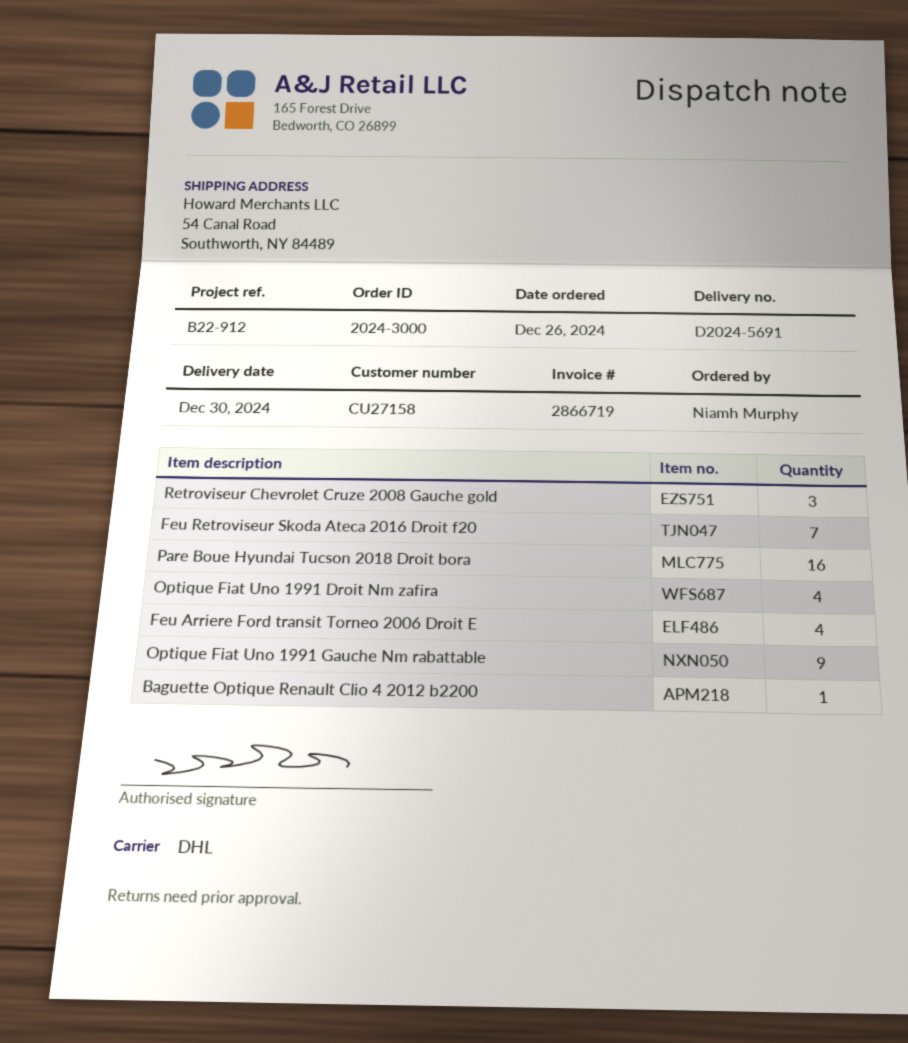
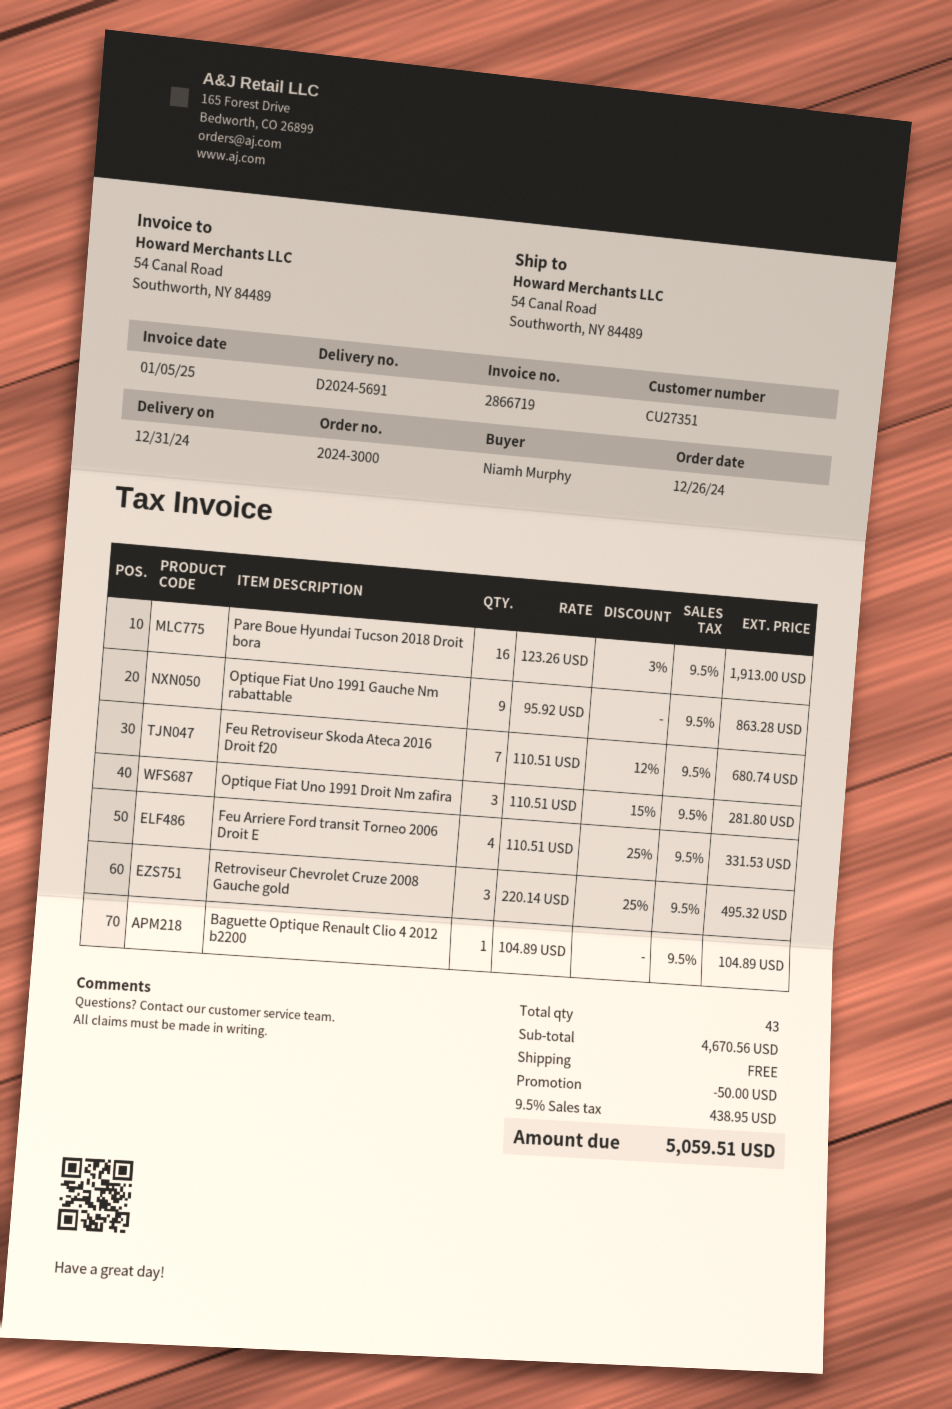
delivery date: 2024-12-30 -> 2024-12-31
customer number: CU27158 -> CU27351
Optique Fiat Uno 1991 Droit Nm zafira: 4 -> 3

